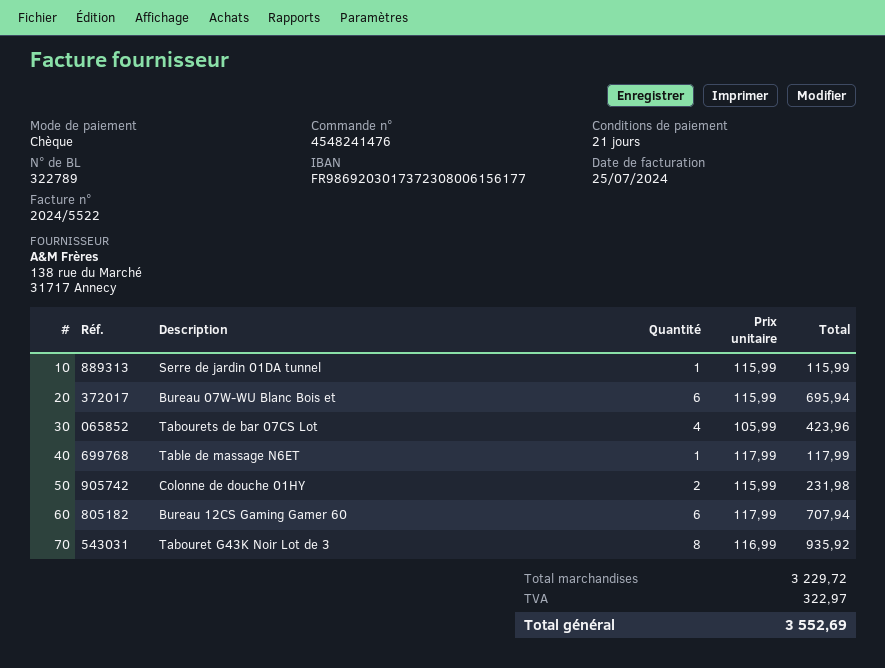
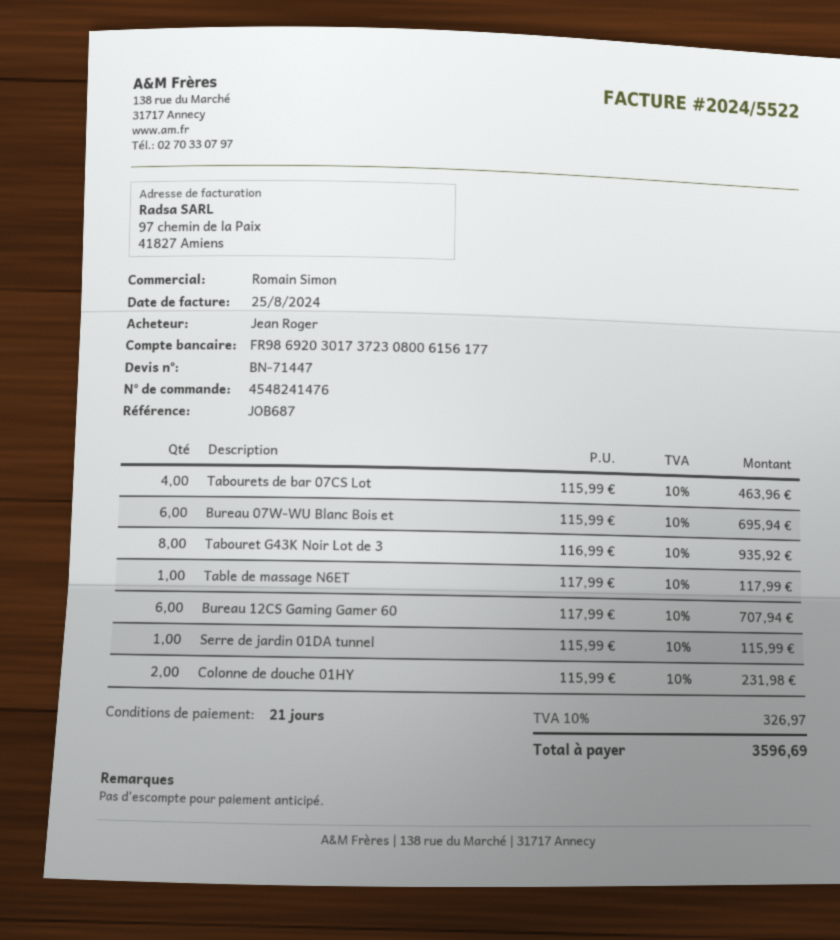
invoice date: 2024-07-25 -> 2024-08-25
Tabourets de bar 07CS Lot: 4 x 105.99 = 423.96 -> 4 x 115.99 = 463.96
tax: 322.97 -> 326.97
total: 3552.69 -> 3596.69

